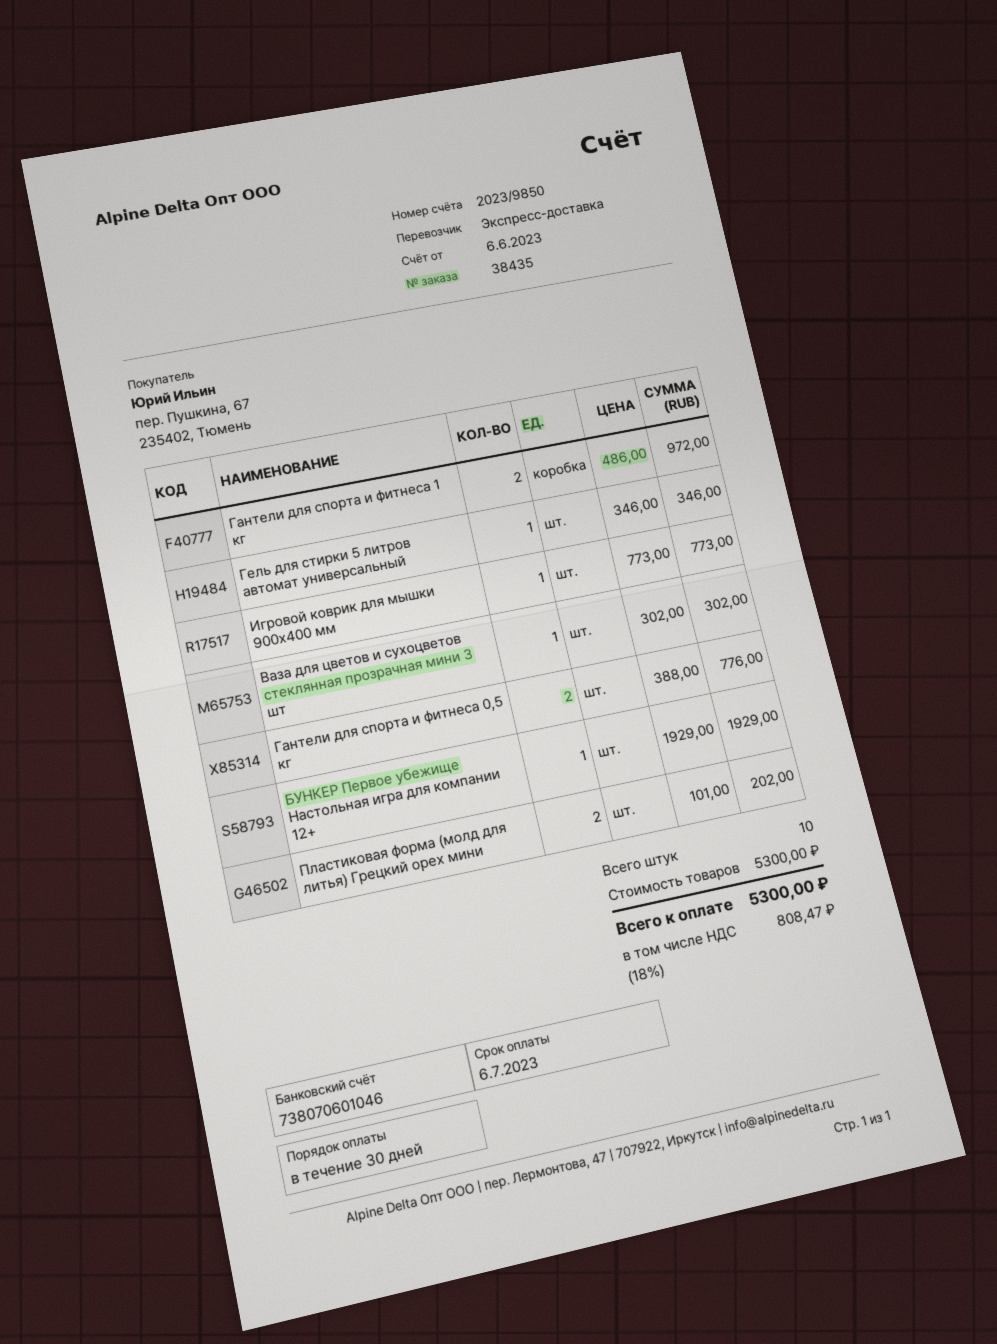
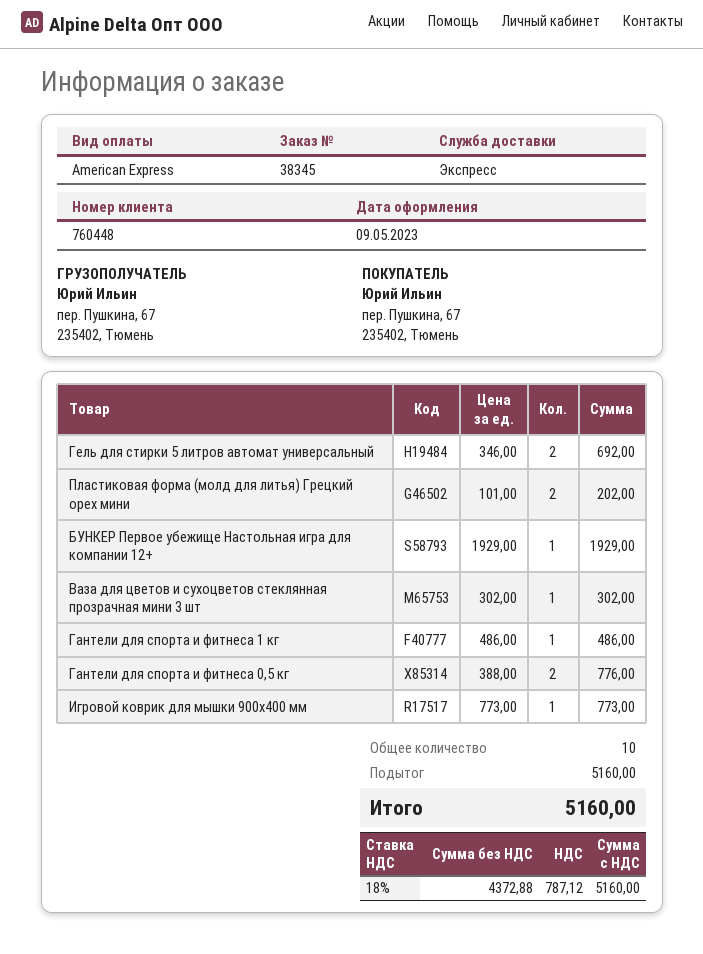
order number: 38435 -> 38345
Гантели для спорта и фитнеса 1 кг: 2 x 486.00 = 972.00 -> 1 x 486.00 = 486.00
Гель для стирки 5 литров автомат универсальный: 1 x 346.00 = 346.00 -> 2 x 346.00 = 692.00
subtotal: 5300.00 -> 5160.00
tax: 18% = 808.47 -> 18% = 787.12
total: 5300.00 -> 5160.00

